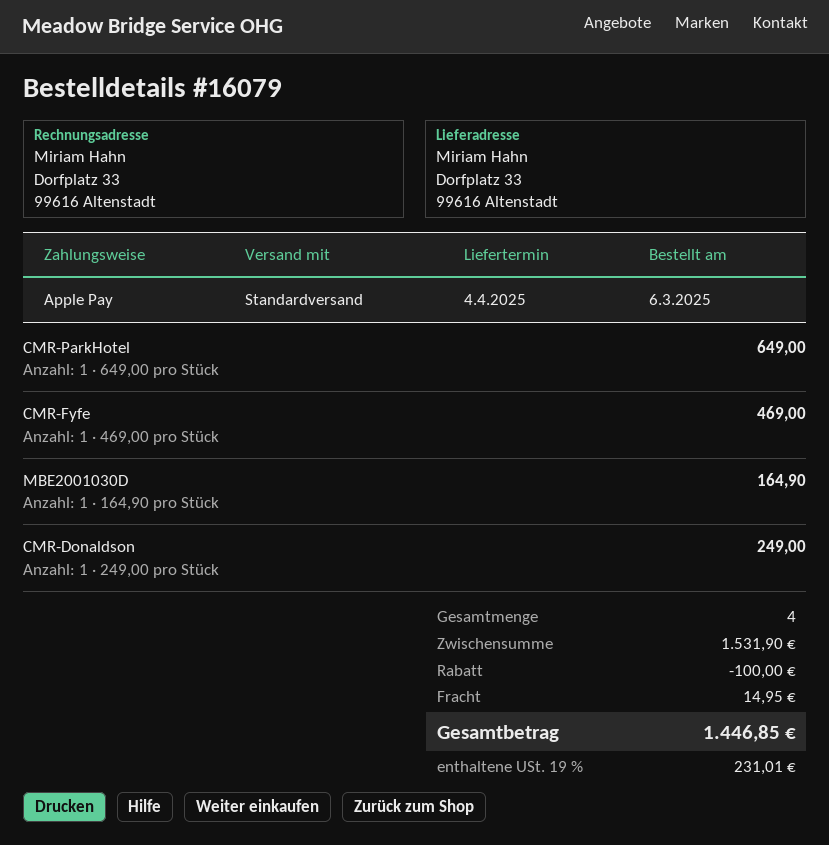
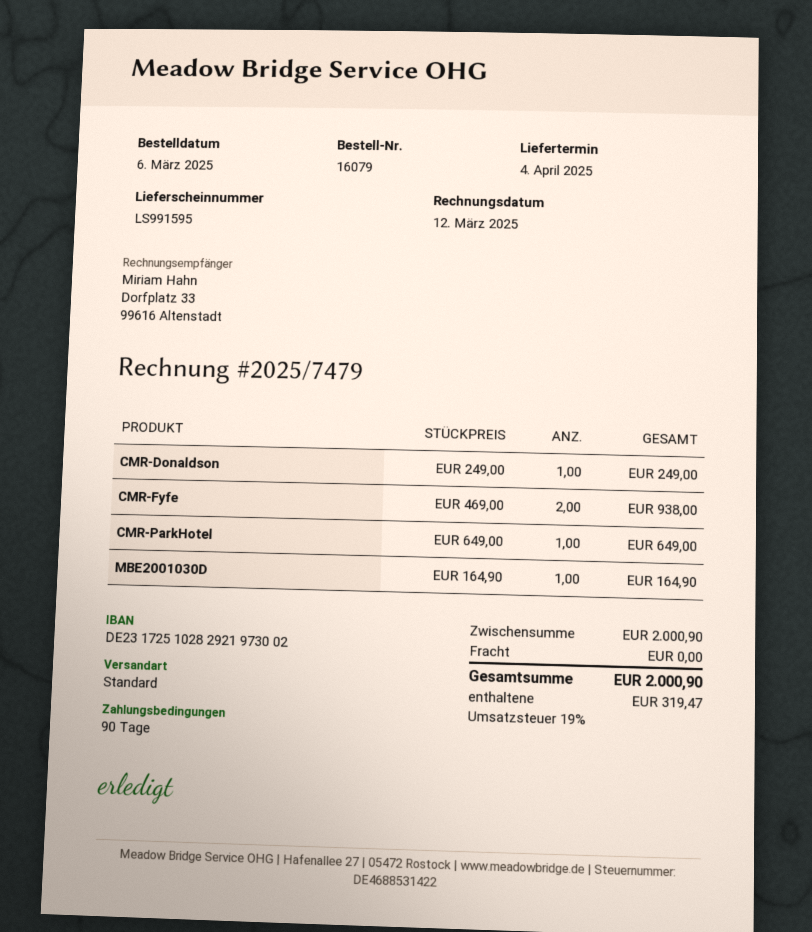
CMR-Fyfe: 1 x 469.00 = 469.00 -> 2 x 469.00 = 938.00
subtotal: 1531.90 -> 2000.90
discount: 100.00 -> none
shipping: 14.95 -> 0.00
tax: 19% = 231.01 -> 19% = 319.47
total: 1446.85 -> 2000.90

